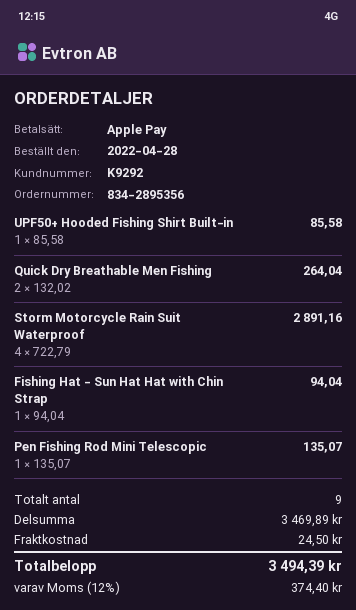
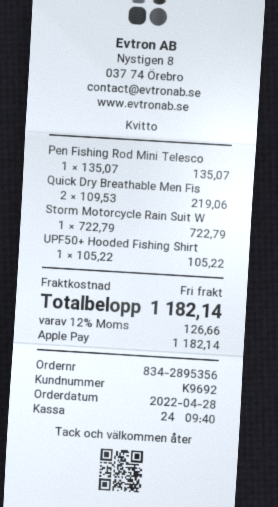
customer number: K9292 -> K9692
UPF50+ Hooded Fishing Shirt Built‑in: 1 x 85.58 = 85.58 -> 1 x 105.22 = 105.22
Quick Dry Breathable Men Fishing: 2 x 132.02 = 264.04 -> 2 x 109.53 = 219.06
Storm Motorcycle Rain Suit Waterproof: 4 x 722.79 = 2891.16 -> 1 x 722.79 = 722.79
Fishing Hat - Sun Hat Hat with Chin Strap: 1 x 94.04 = 94.04 -> none
shipping: 24.50 -> 0.00
tax: 12% = 374.40 -> 12% = 126.66
total: 3494.39 -> 1182.14

